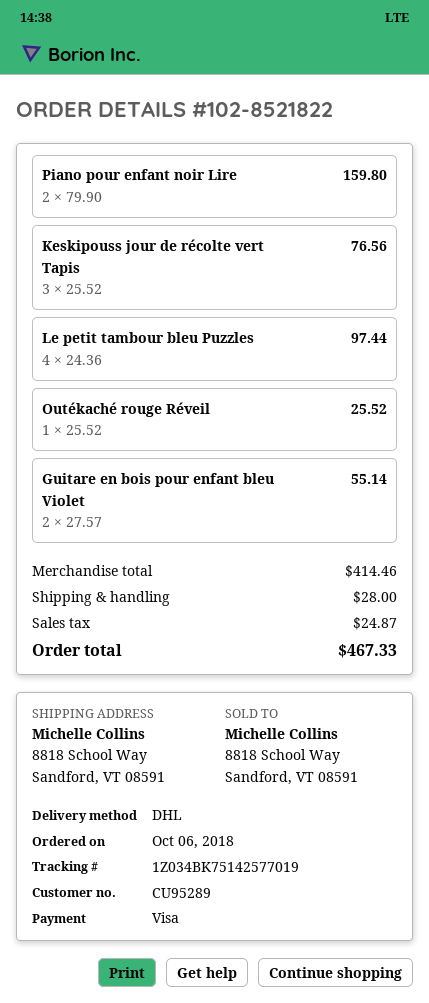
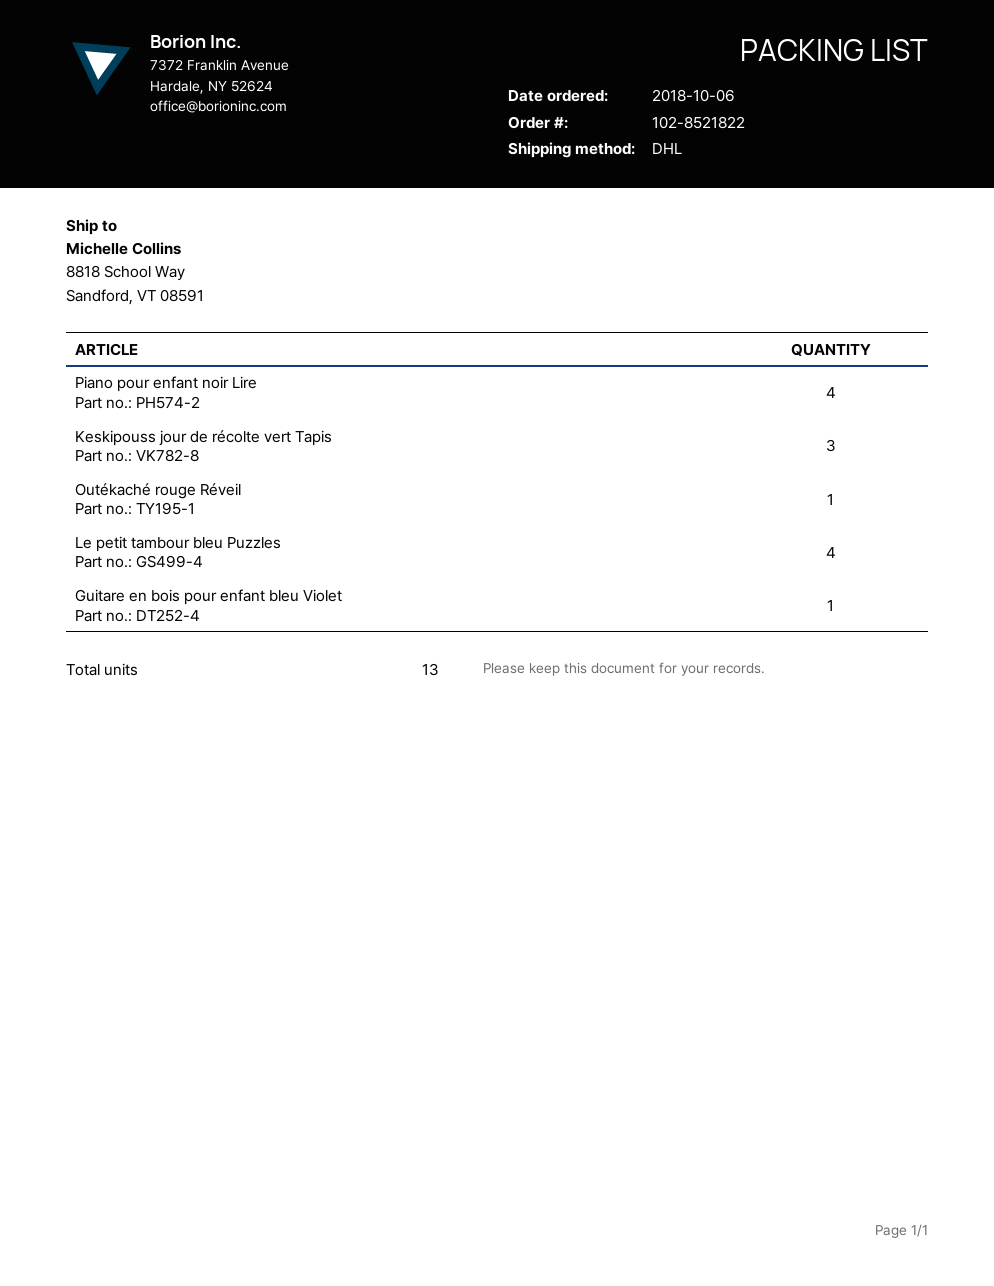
Piano pour enfant noir Lire: 2 -> 4
Guitare en bois pour enfant bleu Violet: 2 -> 1

